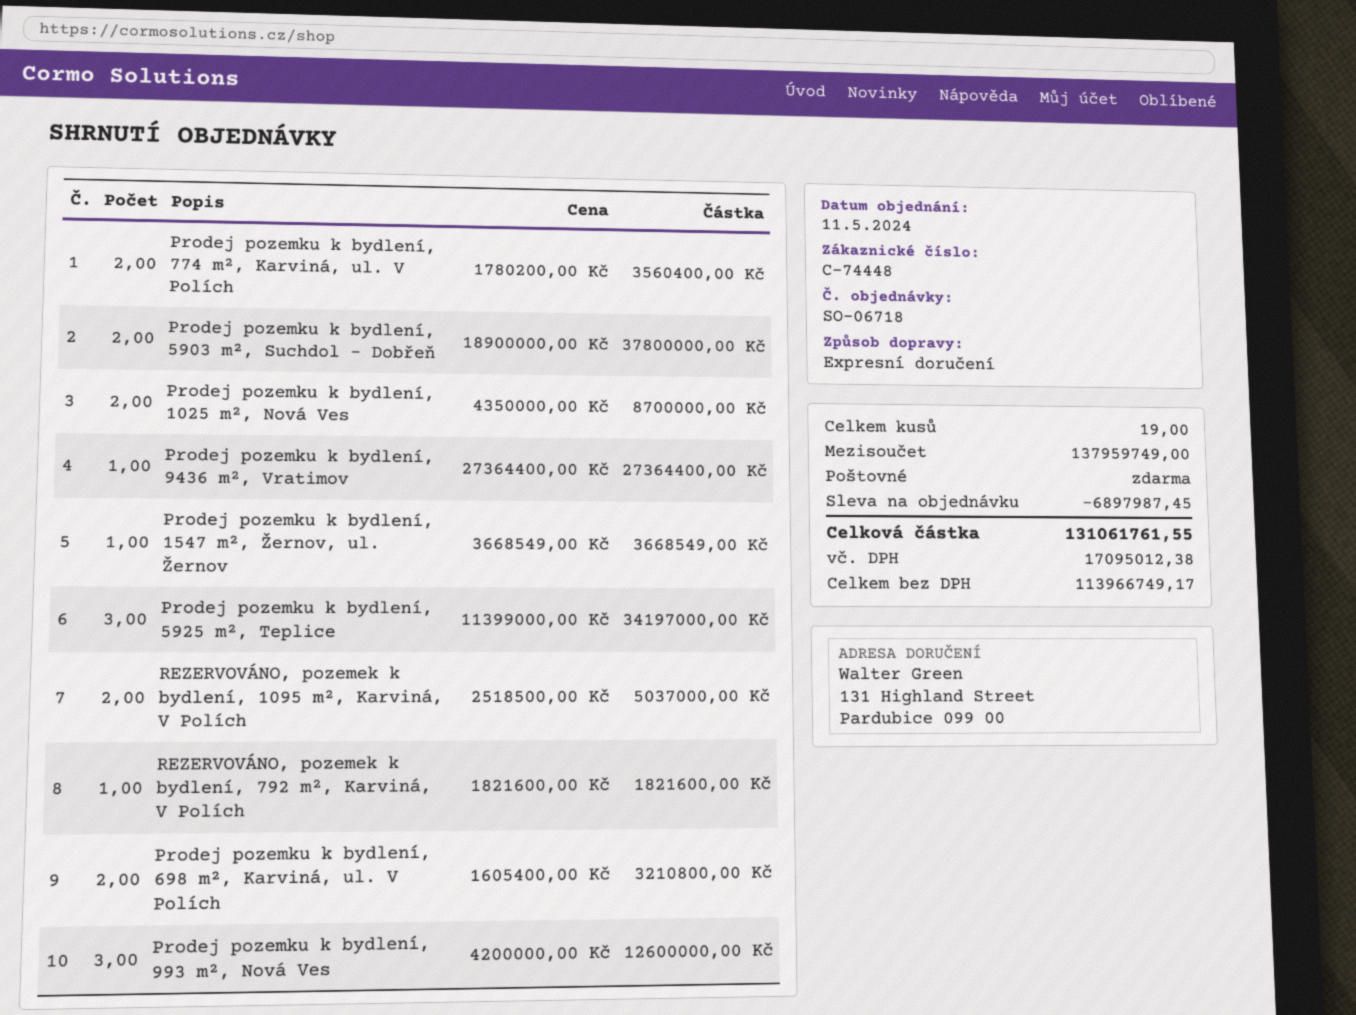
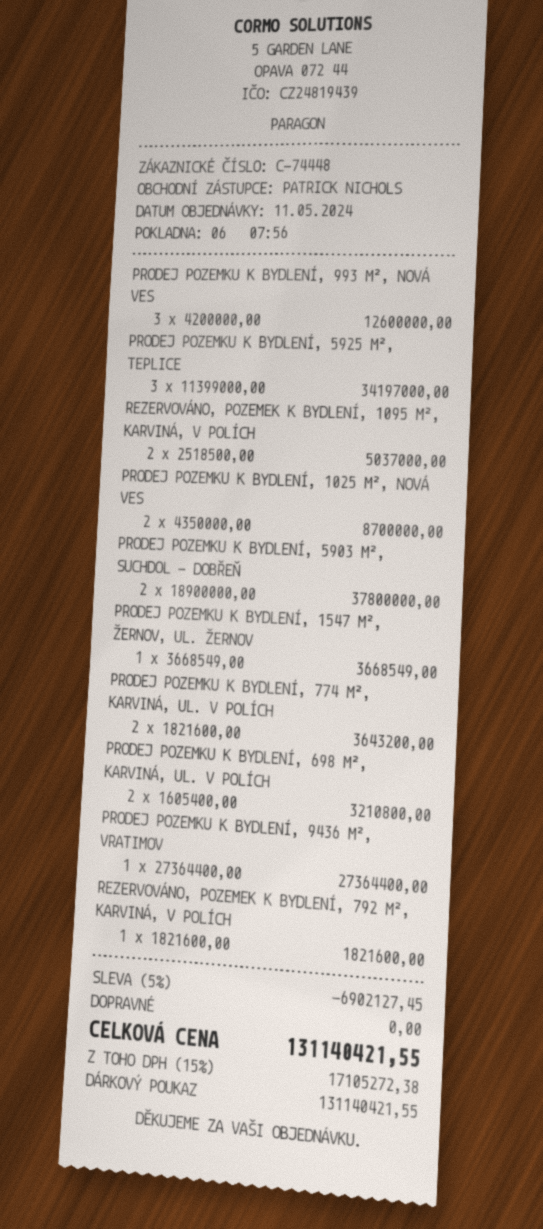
Prodej pozemku k bydlení, 774 m², Karviná, ul. V Polích: 2 x 1780200.00 = 3560400.00 -> 2 x 1821600.00 = 3643200.00
discount: 6897987.45 -> 6902127.45
tax: 17095012.38 -> 17105272.38
total: 131061761.55 -> 131140421.55

